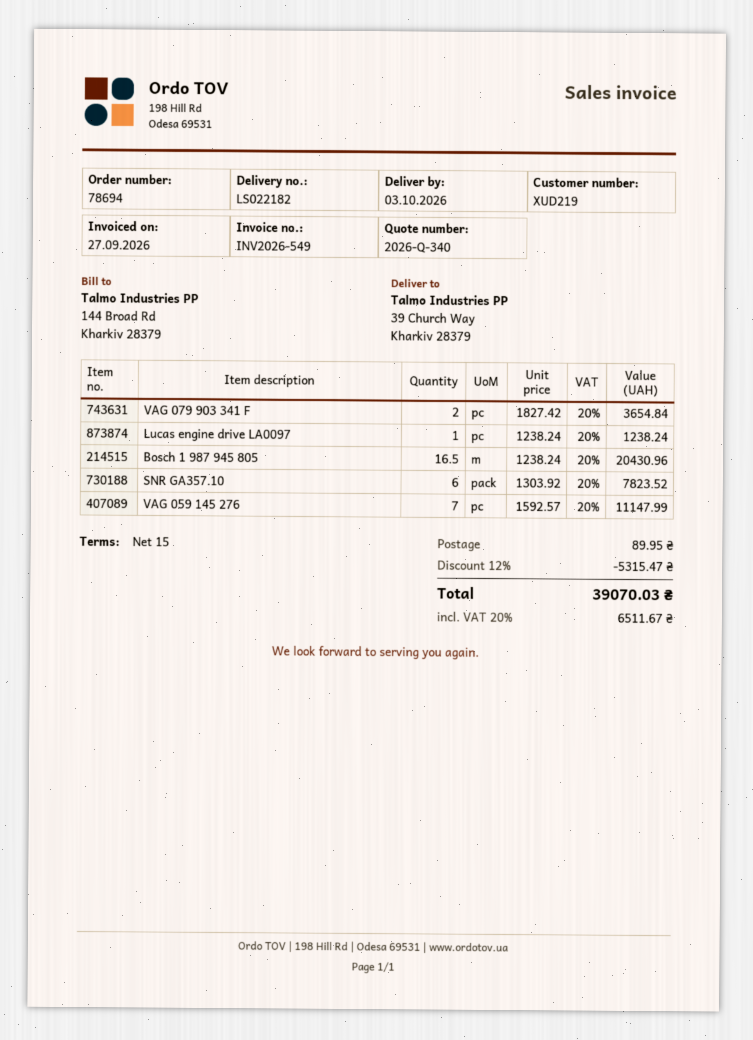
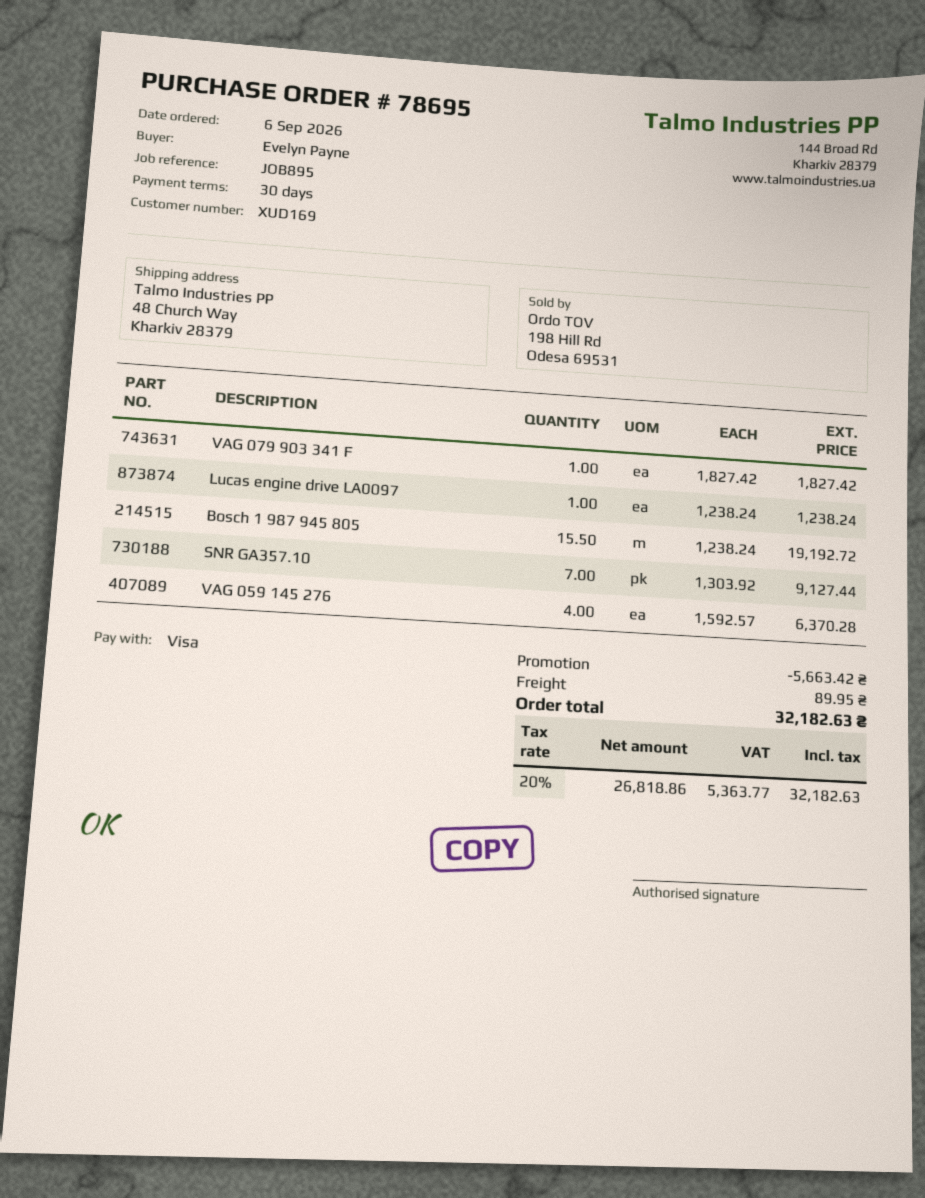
order number: 78694 -> 78695
payment terms: 15 days -> 30 days
customer number: XUD219 -> XUD169
ship to: 39 Church Way, Kharkiv 28379 -> 48 Church Way, Kharkiv 28379
VAG 079 903 341 F: 2 x 1827.42 = 3654.84 -> 1 x 1827.42 = 1827.42
Bosch 1 987 945 805: 16.5 x 1238.24 = 20430.96 -> 15.5 x 1238.24 = 19192.72
SNR GA357.10: 6 x 1303.92 = 7823.52 -> 7 x 1303.92 = 9127.44
VAG 059 145 276: 7 x 1592.57 = 11147.99 -> 4 x 1592.57 = 6370.28
discount: 5315.47 -> 5663.42
tax: 20% = 6511.67 -> 20% = 5363.77
total: 39070.03 -> 32182.63

